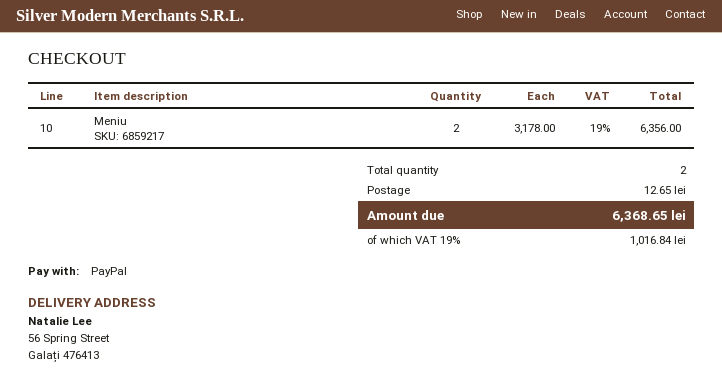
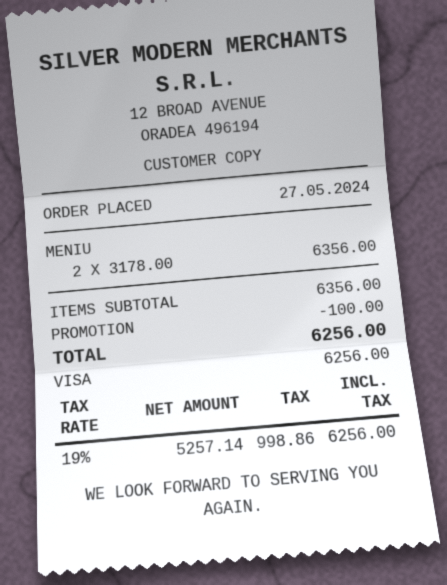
payment method: PayPal -> Visa
discount: none -> 100.00
shipping: 12.65 -> none
tax: 19% = 1016.84 -> 19% = 998.86
total: 6368.65 -> 6256.00

